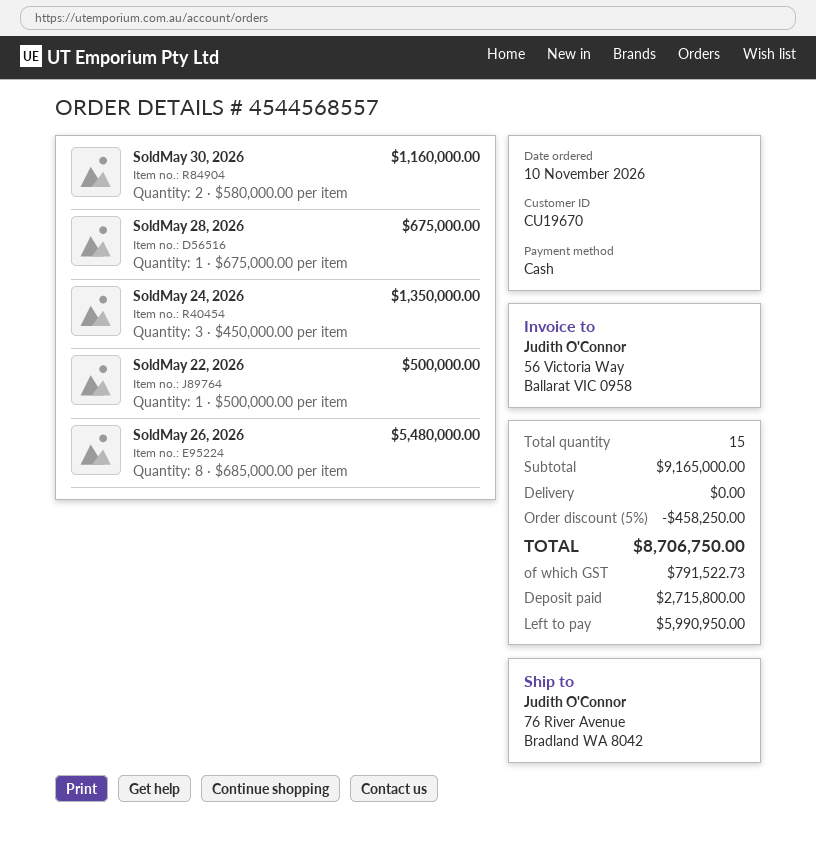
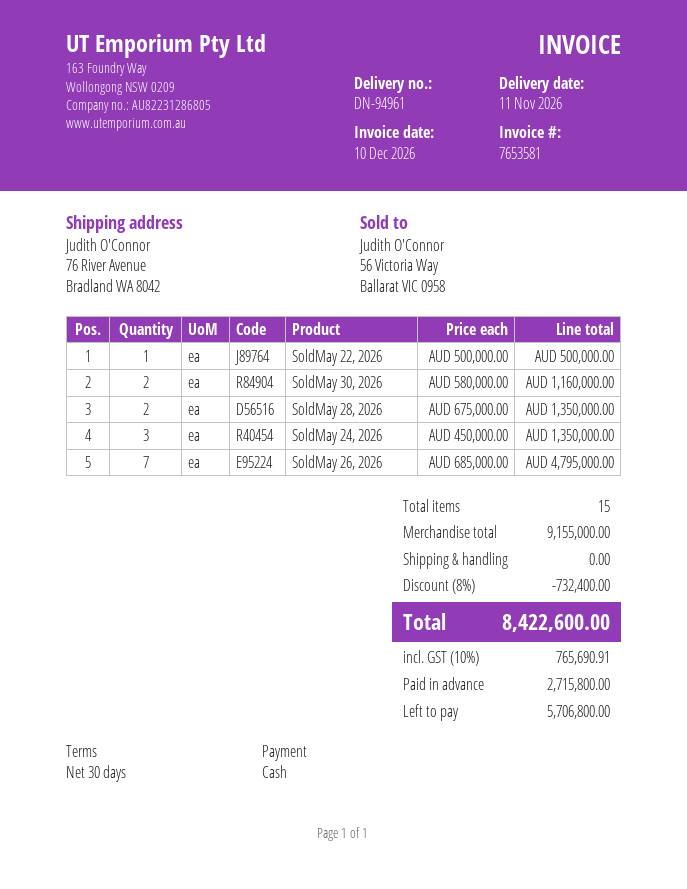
SoldMay 28, 2026: 1 x 675000.00 = 675000.00 -> 2 x 675000.00 = 1350000.00
SoldMay 26, 2026: 8 x 685000.00 = 5480000.00 -> 7 x 685000.00 = 4795000.00
subtotal: 9165000.00 -> 9155000.00
discount: 5% = 458250.00 -> 8% = 732400.00
tax: 791522.73 -> 765690.91
total: 8706750.00 -> 8422600.00
balance: 5990950.00 -> 5706800.00

